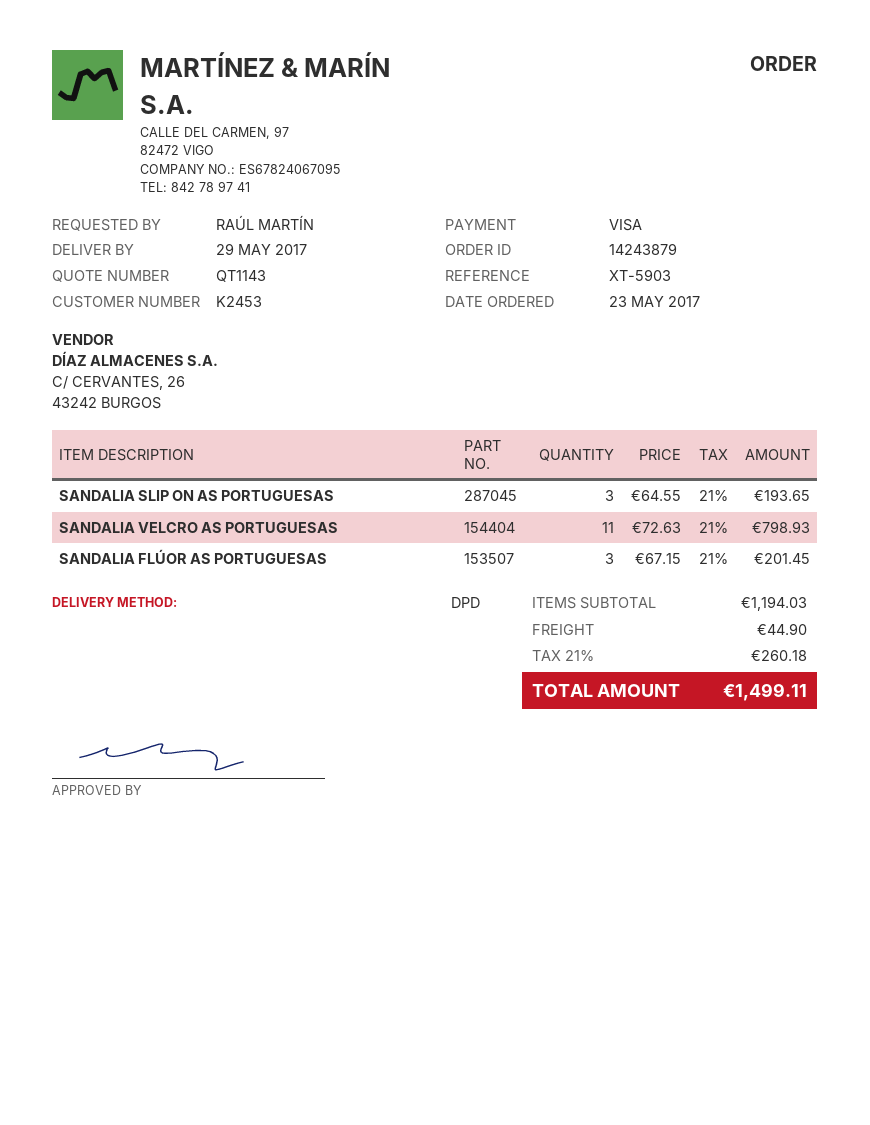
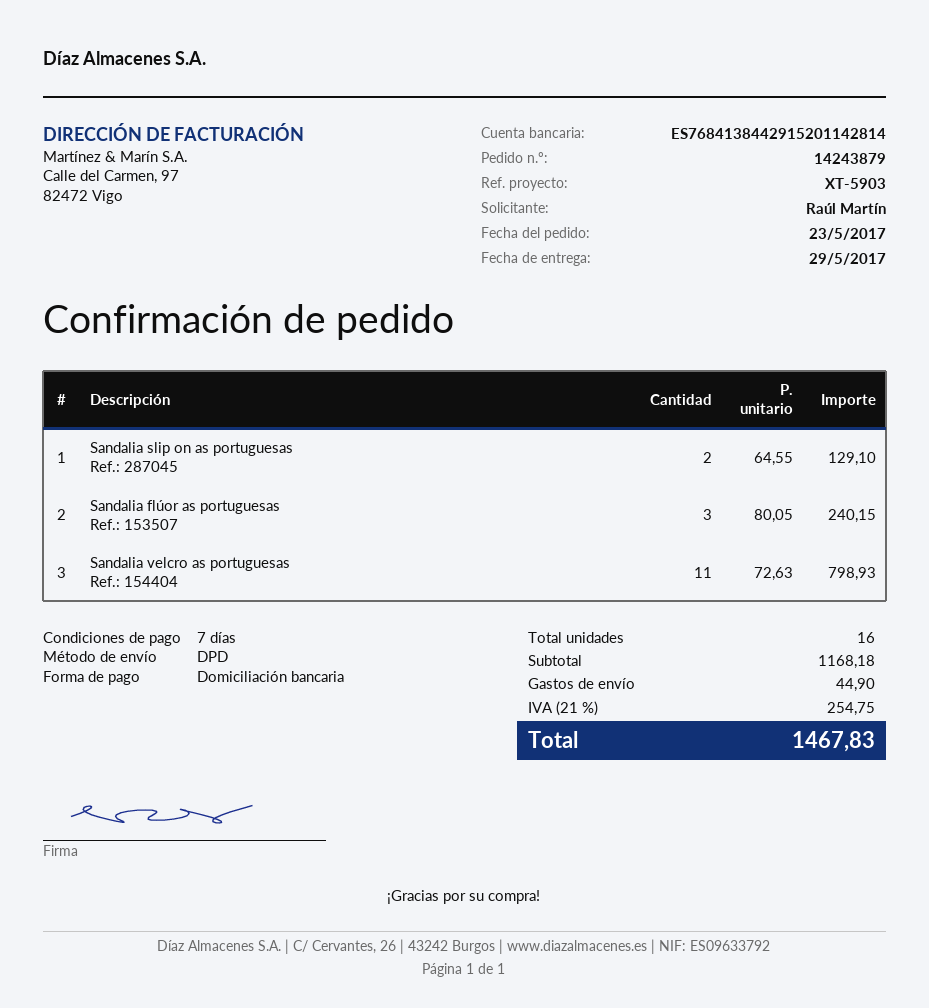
payment method: Visa -> direct debit
SANDALIA SLIP ON AS PORTUGUESAS: 3 x 64.55 = 193.65 -> 2 x 64.55 = 129.10
SANDALIA FLÚOR AS PORTUGUESAS: 3 x 67.15 = 201.45 -> 3 x 80.05 = 240.15
subtotal: 1194.03 -> 1168.18
tax: 21% = 260.18 -> 21% = 254.75
total: 1499.11 -> 1467.83

